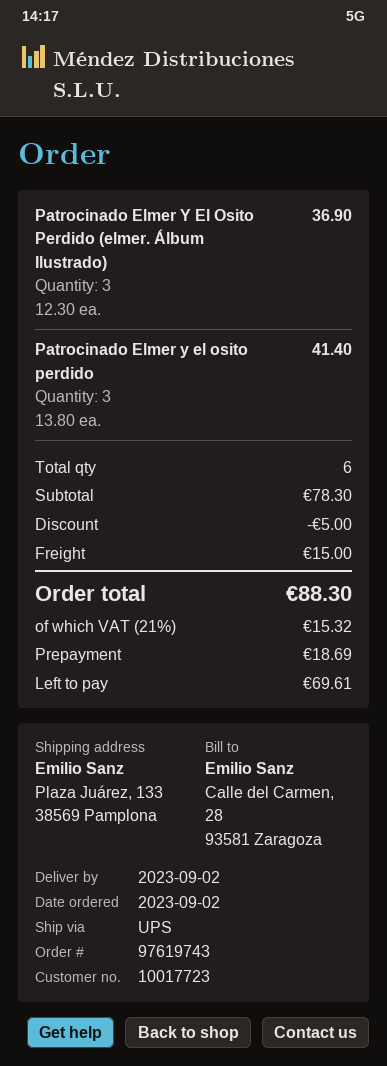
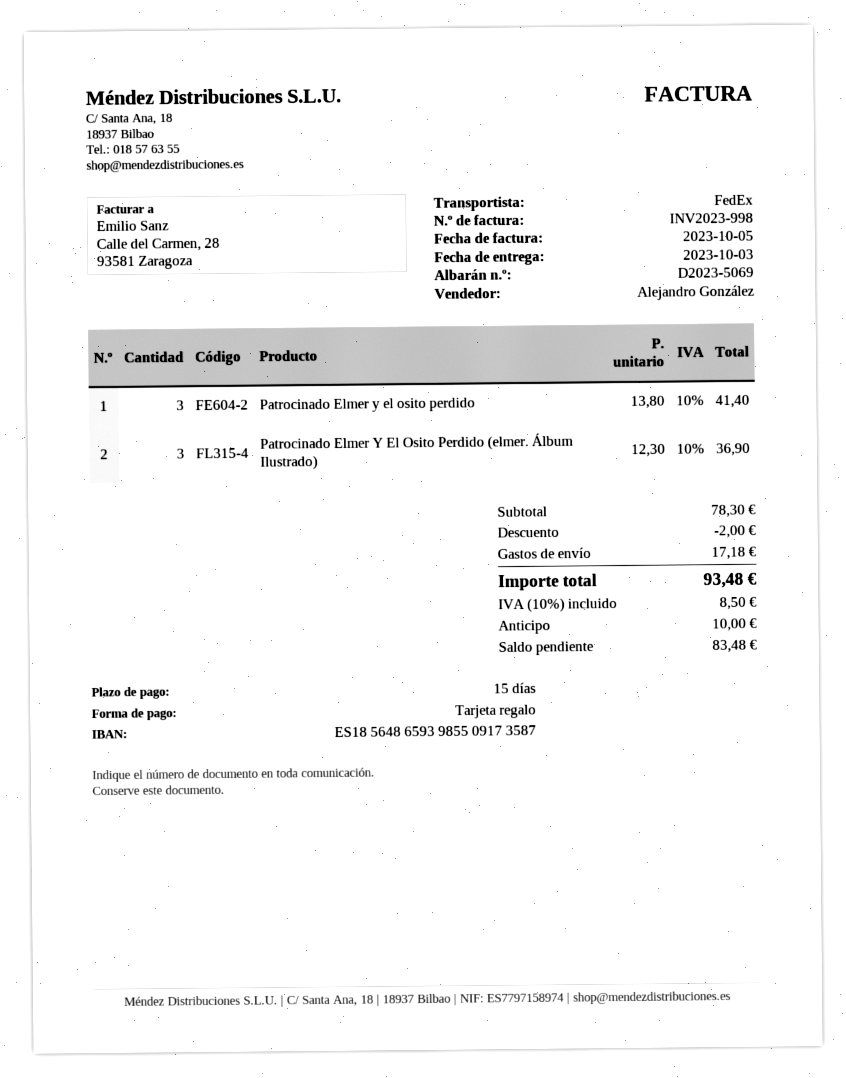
delivery date: 2023-09-02 -> 2023-10-03
shipping method: UPS -> FedEx
discount: 5.00 -> 2.00
shipping: 15.00 -> 17.18
tax: 21% = 15.32 -> 10% = 8.50
total: 88.30 -> 93.48
deposit: 18.69 -> 10.00
balance: 69.61 -> 83.48

